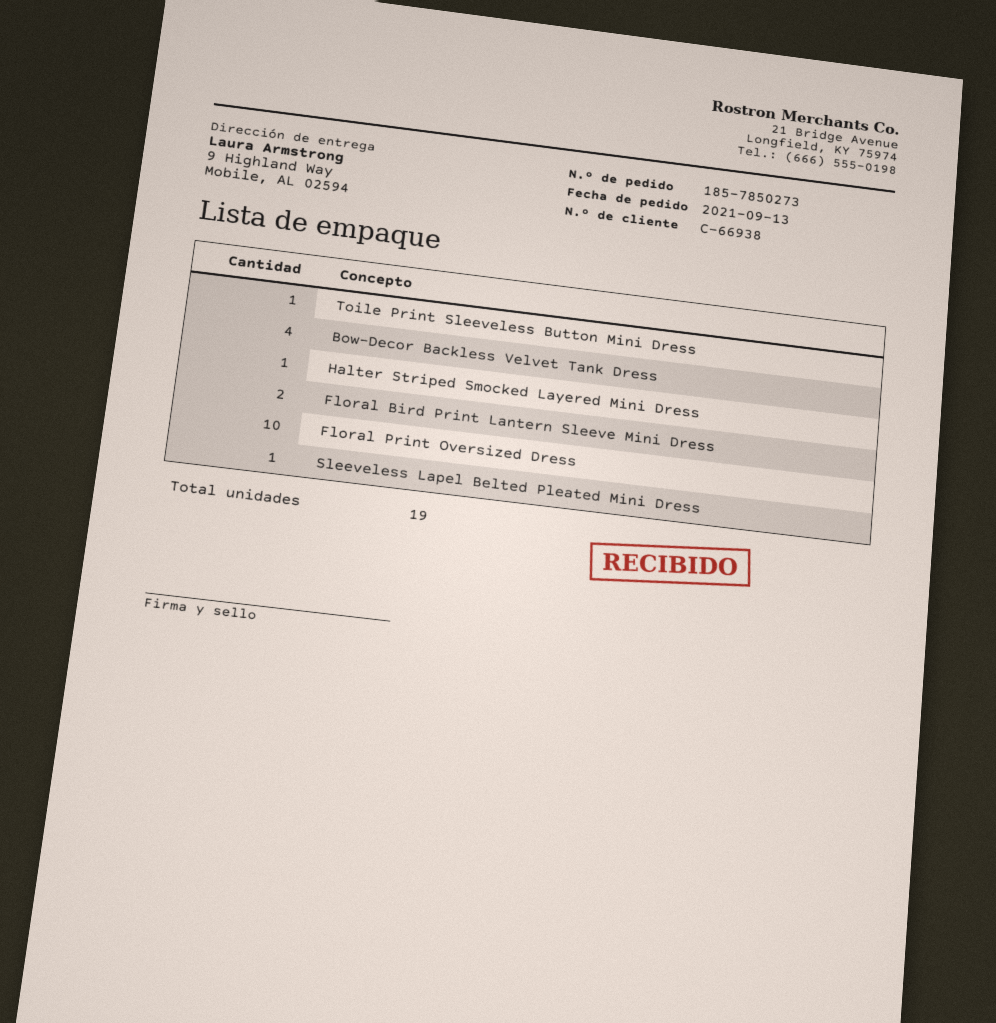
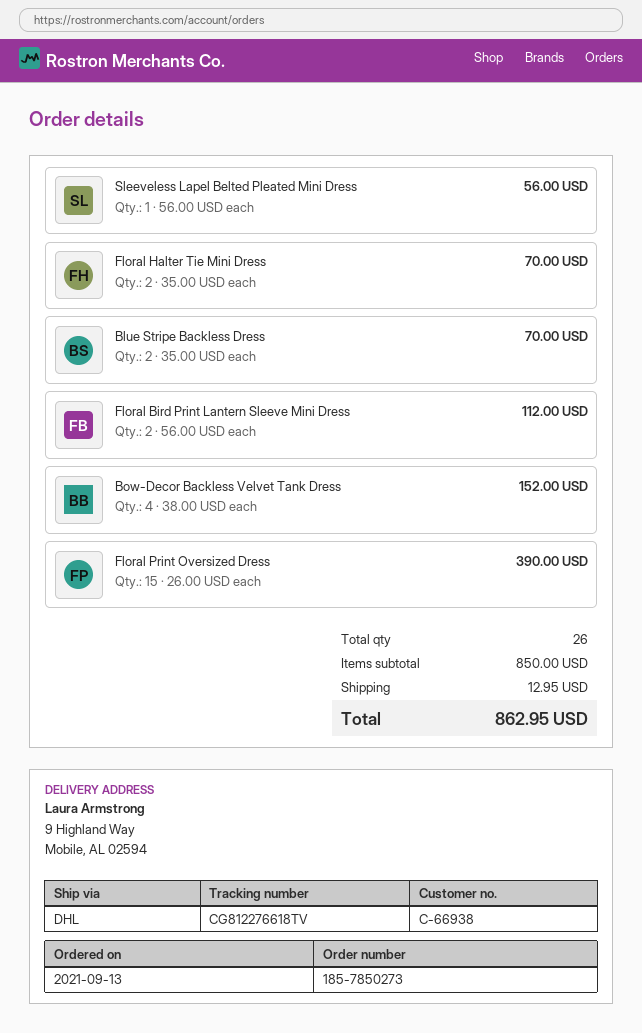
Toile Print Sleeveless Button Mini Dress: 1 -> none
Halter Striped Smocked Layered Mini Dress: 1 -> none
Floral Print Oversized Dress: 10 -> 15
Floral Halter Tie Mini Dress: none -> 2
Blue Stripe Backless Dress: none -> 2
total quantity: 19 -> 26

